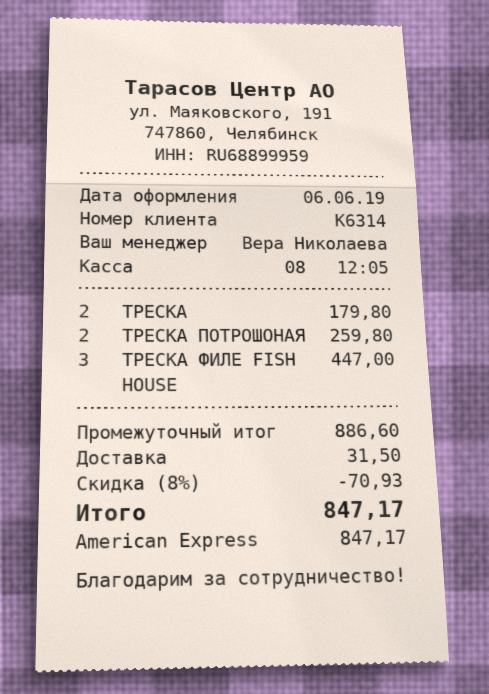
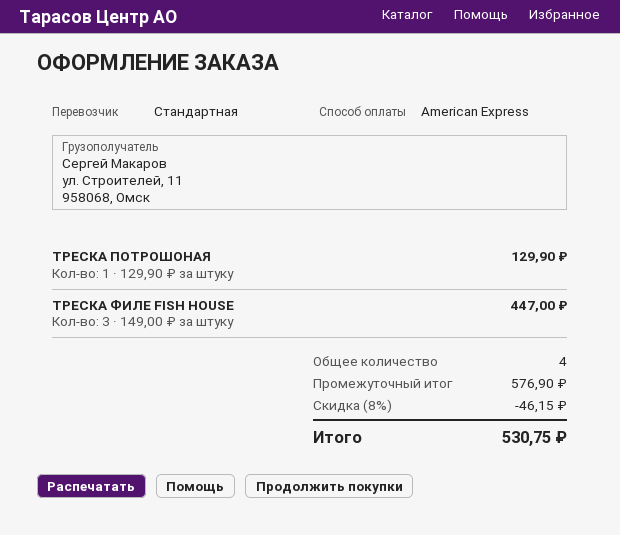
ТРЕСКА: 2 for 179.80 -> none
ТРЕСКА ПОТРОШОНАЯ: 2 for 259.80 -> 1 for 129.90
subtotal: 886.60 -> 576.90
discount: 8% = 70.93 -> 8% = 46.15
shipping: 31.50 -> none
total: 847.17 -> 530.75

